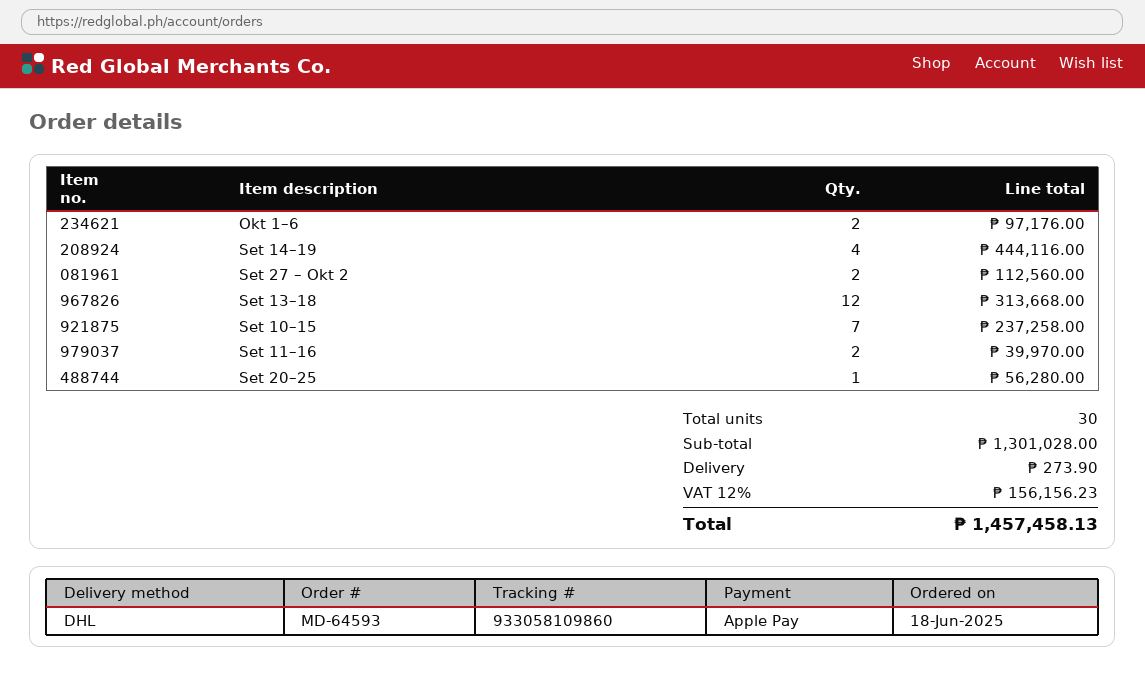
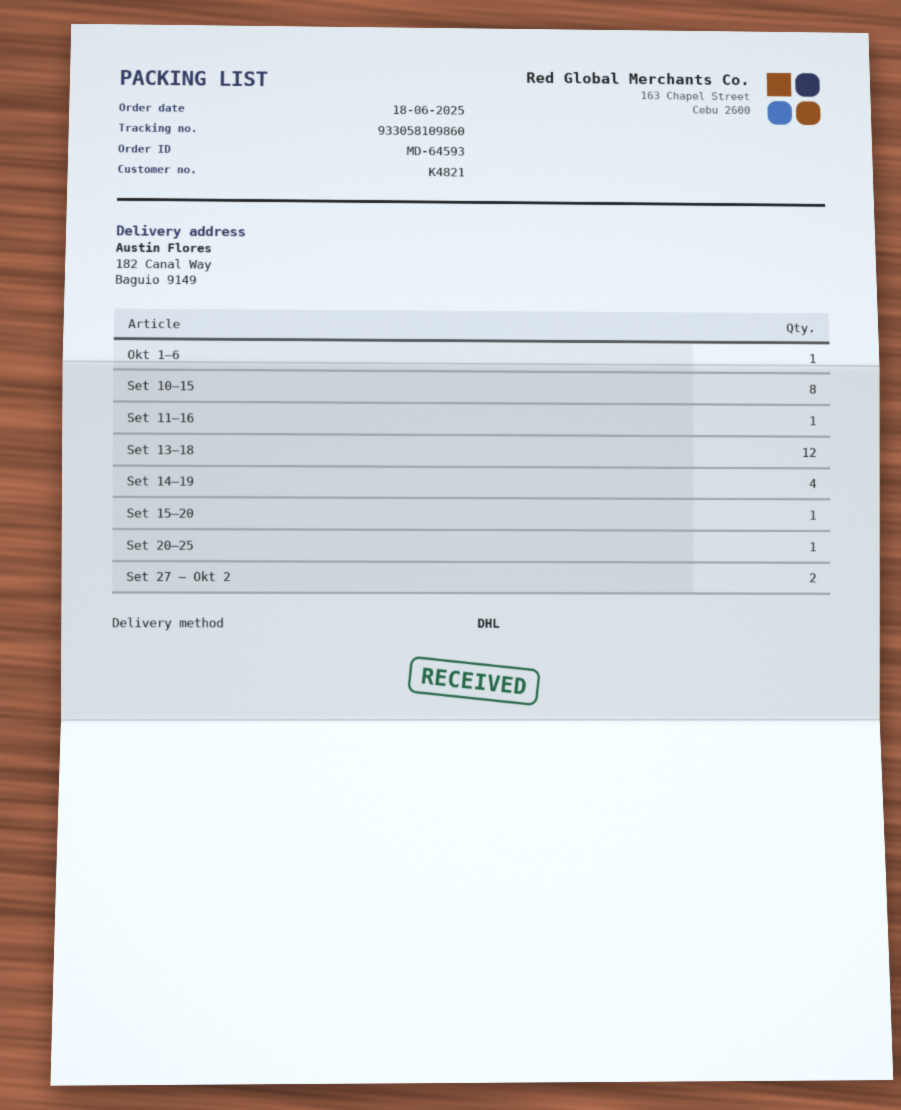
Okt 1–6: 2 -> 1
Set 10–15: 7 -> 8
Set 11–16: 2 -> 1
Set 15–20: none -> 1

